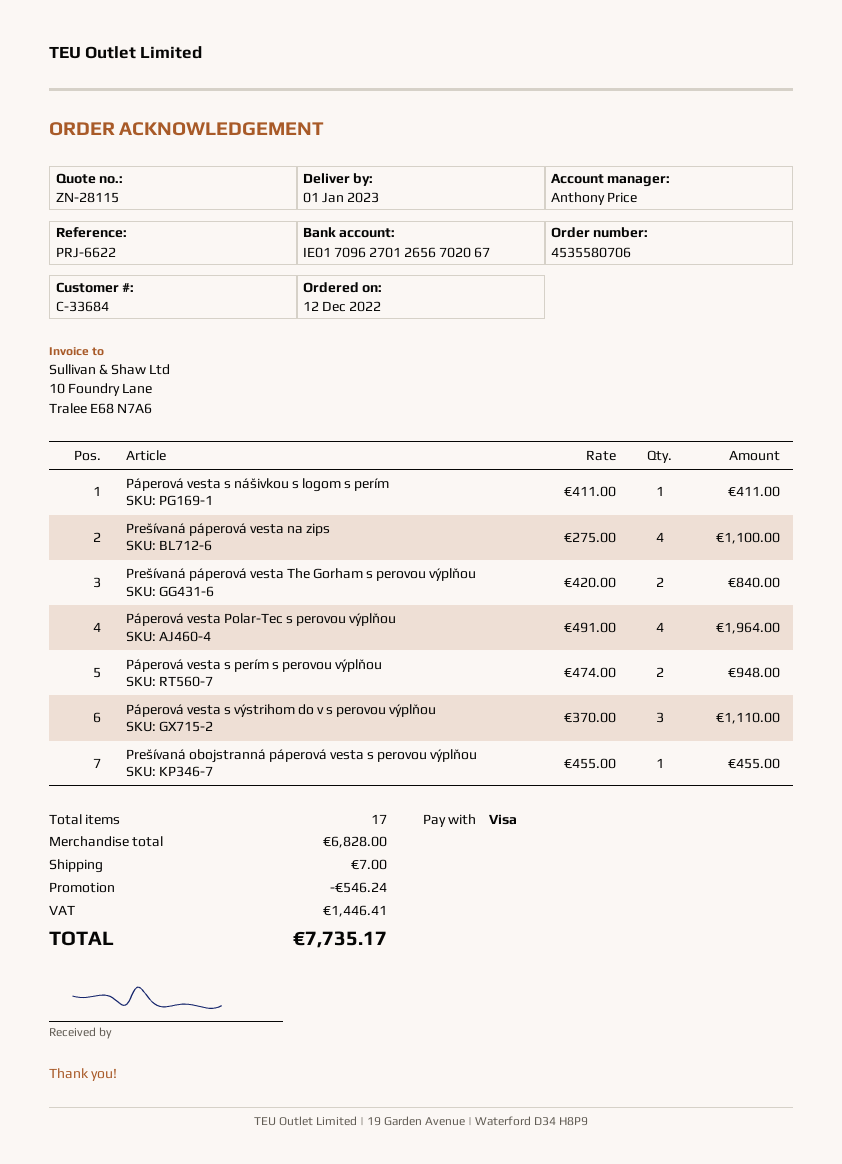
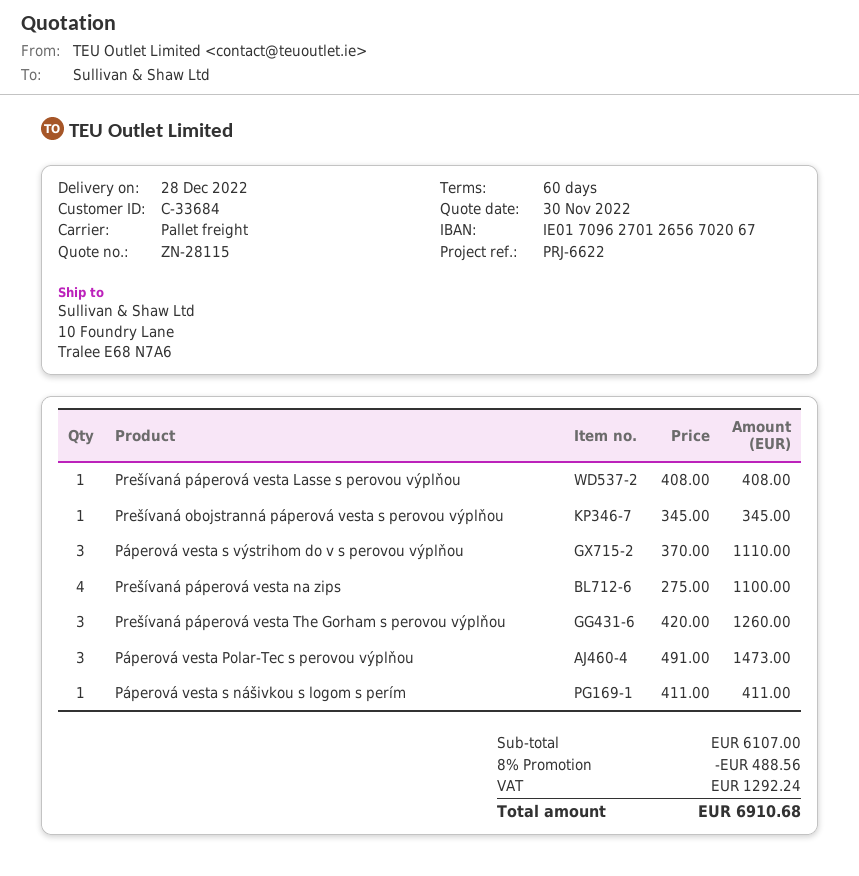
delivery date: 2023-01-01 -> 2022-12-28
Prešívaná páperová vesta The Gorham s perovou výplňou: 2 x 420.00 = 840.00 -> 3 x 420.00 = 1260.00
Páperová vesta Polar-Tec s perovou výplňou: 4 x 491.00 = 1964.00 -> 3 x 491.00 = 1473.00
Páperová vesta s perím s perovou výplňou: 2 x 474.00 = 948.00 -> none
Prešívaná obojstranná páperová vesta s perovou výplňou: 1 x 455.00 = 455.00 -> 1 x 345.00 = 345.00
Prešívaná páperová vesta Lasse s perovou výplňou: none -> 1 x 408.00 = 408.00
subtotal: 6828.00 -> 6107.00
discount: 546.24 -> 488.56
shipping: 7.00 -> none
tax: 1446.41 -> 1292.24
total: 7735.17 -> 6910.68

